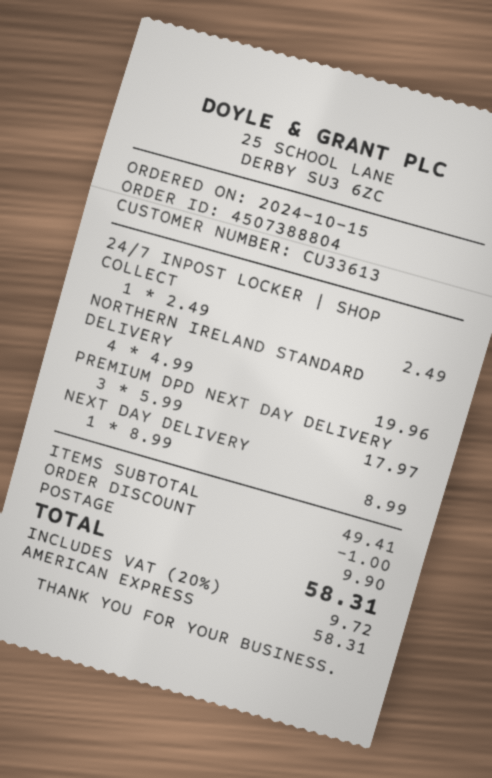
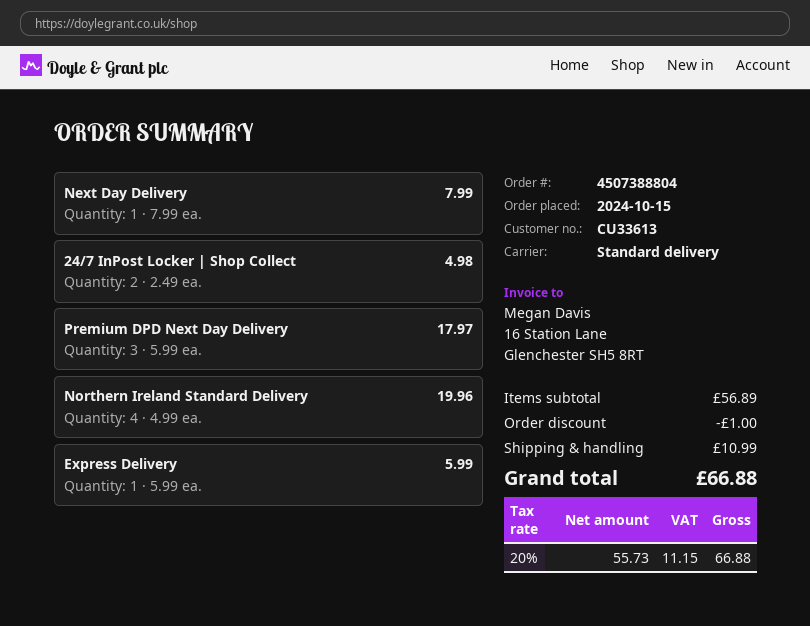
24/7 INPOST LOCKER | SHOP COLLECT: 1 x 2.49 = 2.49 -> 2 x 2.49 = 4.98
NEXT DAY DELIVERY: 1 x 8.99 = 8.99 -> 1 x 7.99 = 7.99
Express Delivery: none -> 1 x 5.99 = 5.99
subtotal: 49.41 -> 56.89
shipping: 9.90 -> 10.99
tax: 20% = 9.72 -> 20% = 11.15
total: 58.31 -> 66.88

